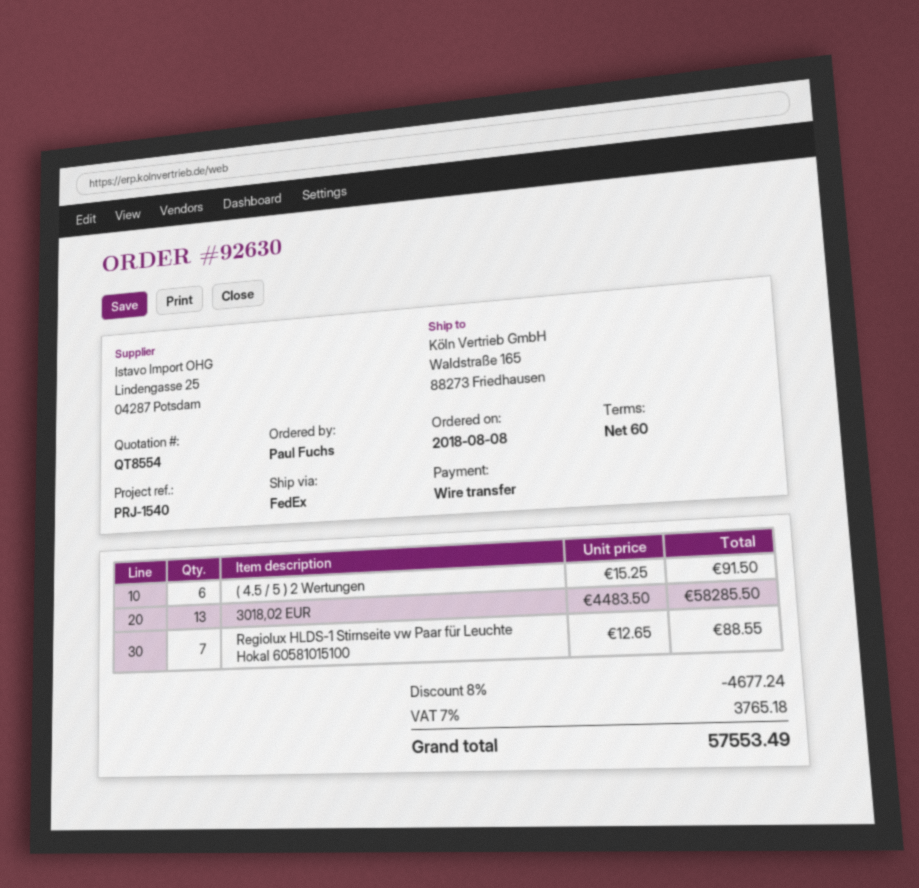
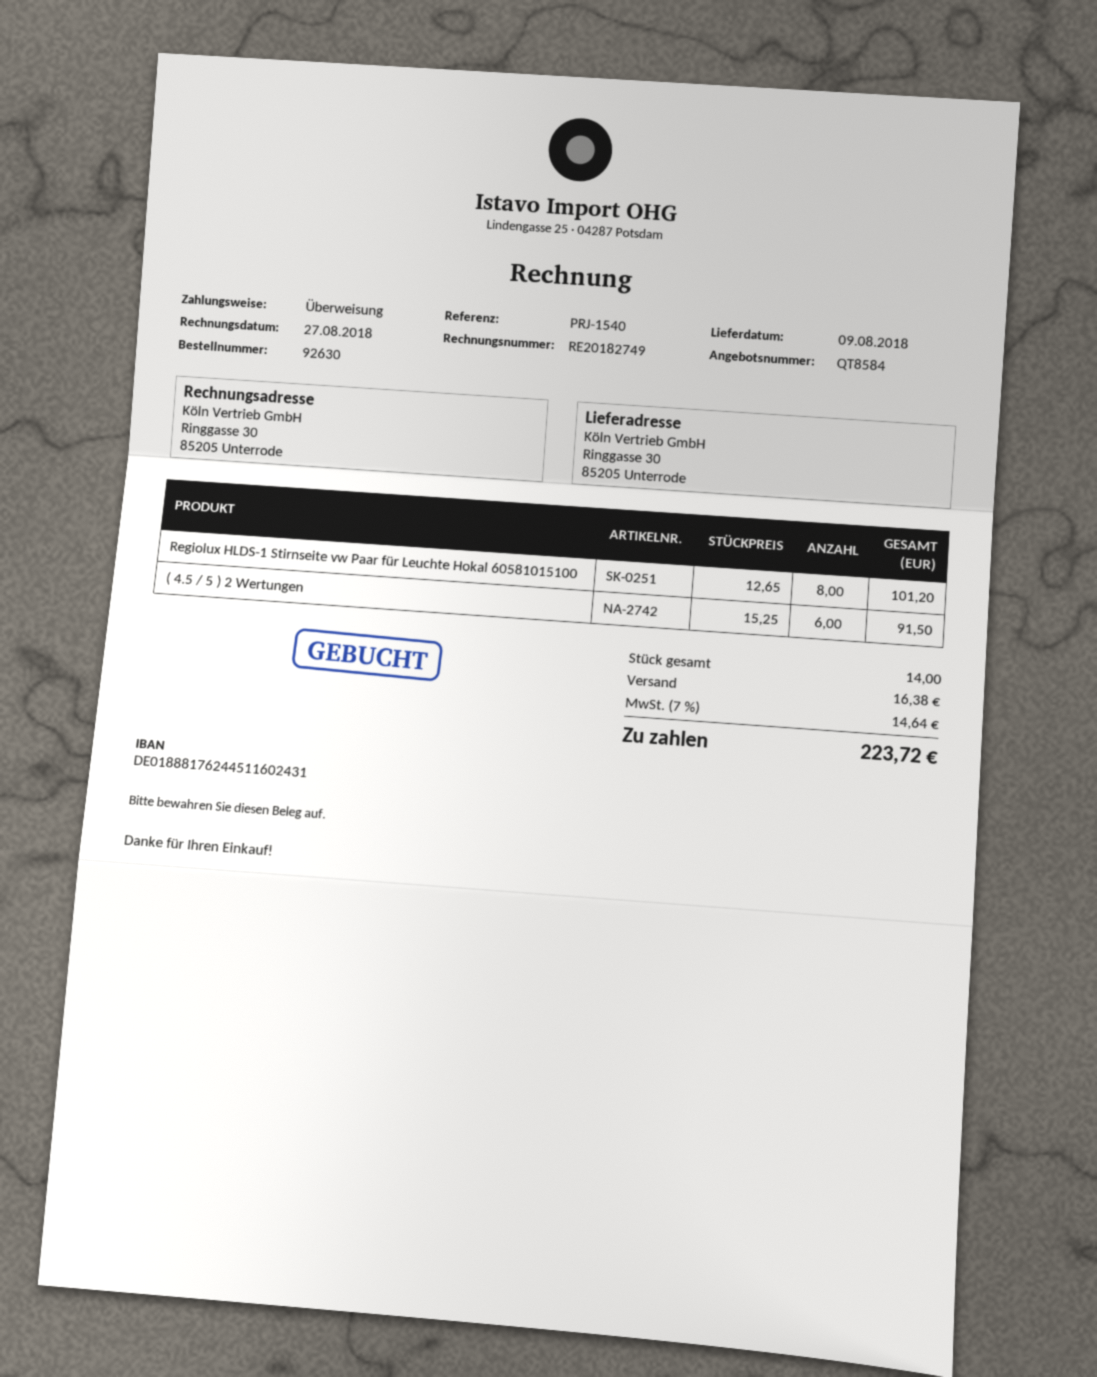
quote number: QT8554 -> QT8584
ship to: Waldstraße 165, 88273 Friedhausen -> Ringgasse 30, 85205 Unterrode
3018,02 EUR: 13 x 4483.50 = 58285.50 -> none
Regiolux HLDS-1 Stirnseite vw Paar für Leuchte Hokal 60581015100: 7 x 12.65 = 88.55 -> 8 x 12.65 = 101.20
discount: 8% = 4677.24 -> none
shipping: none -> 16.38
tax: 7% = 3765.18 -> 7% = 14.64
total: 57553.49 -> 223.72

